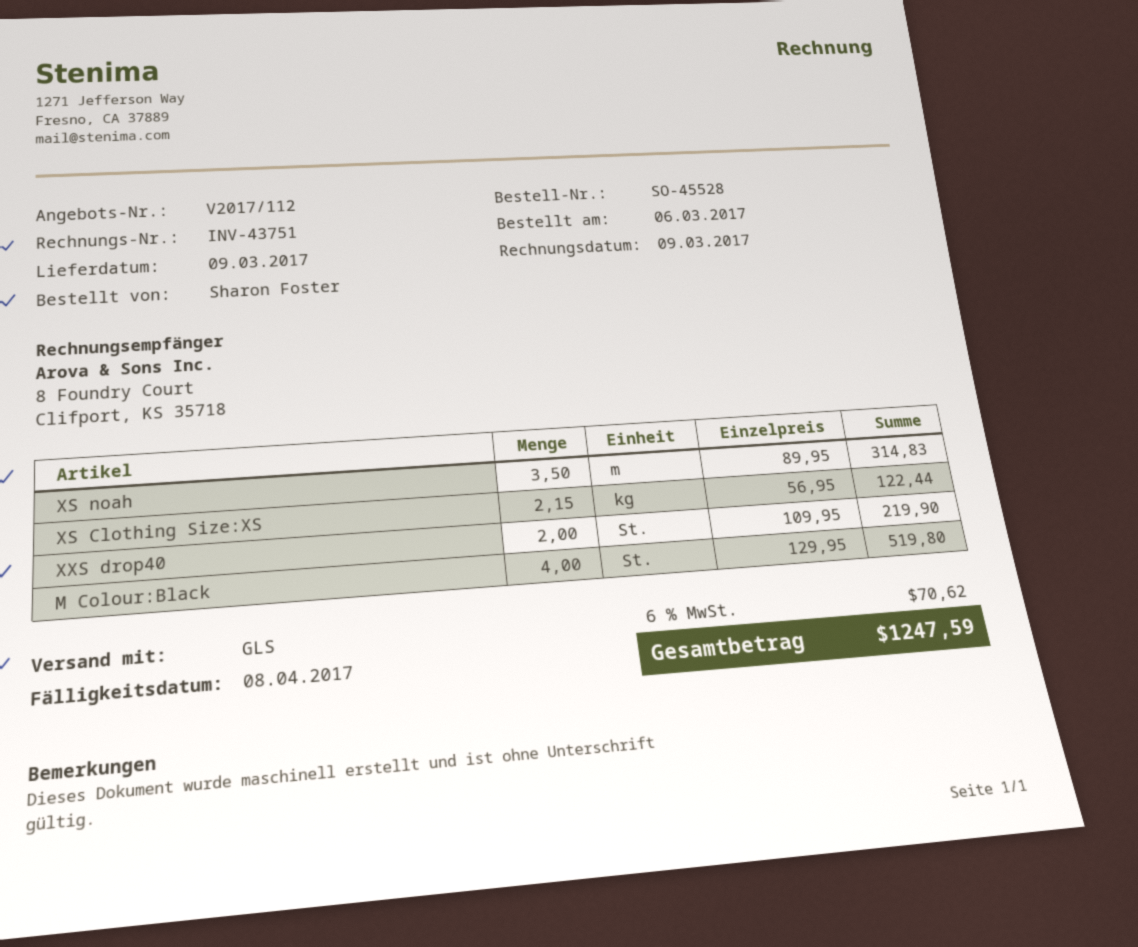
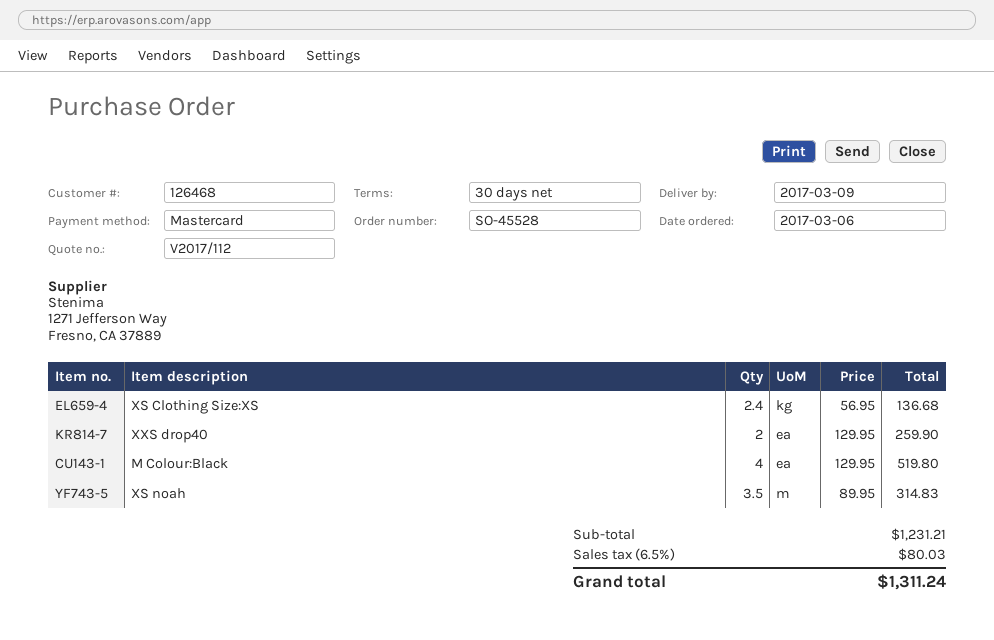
XS Clothing Size:XS: 2.15 x 56.95 = 122.44 -> 2.4 x 56.95 = 136.68
XXS drop40: 2 x 109.95 = 219.90 -> 2 x 129.95 = 259.90
tax: 6% = 70.62 -> 6.5% = 80.03
total: 1247.59 -> 1311.24

